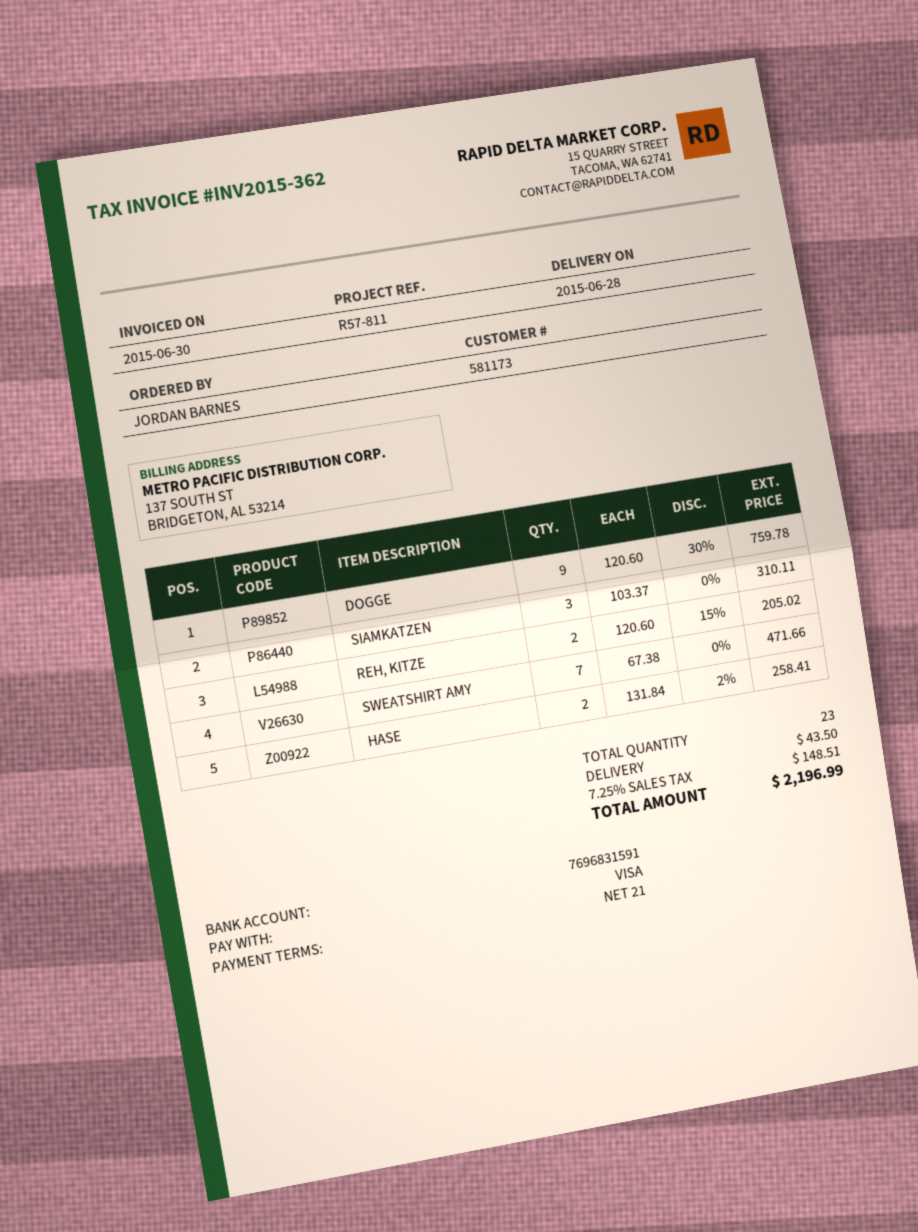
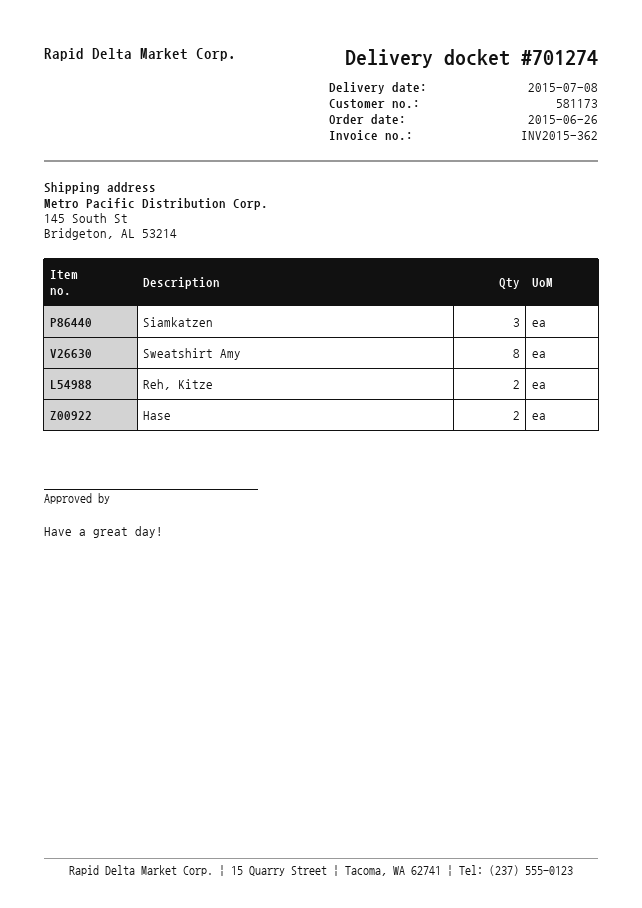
delivery date: 2015-06-28 -> 2015-07-08
DOGGE: 9 -> none
SWEATSHIRT AMY: 7 -> 8

